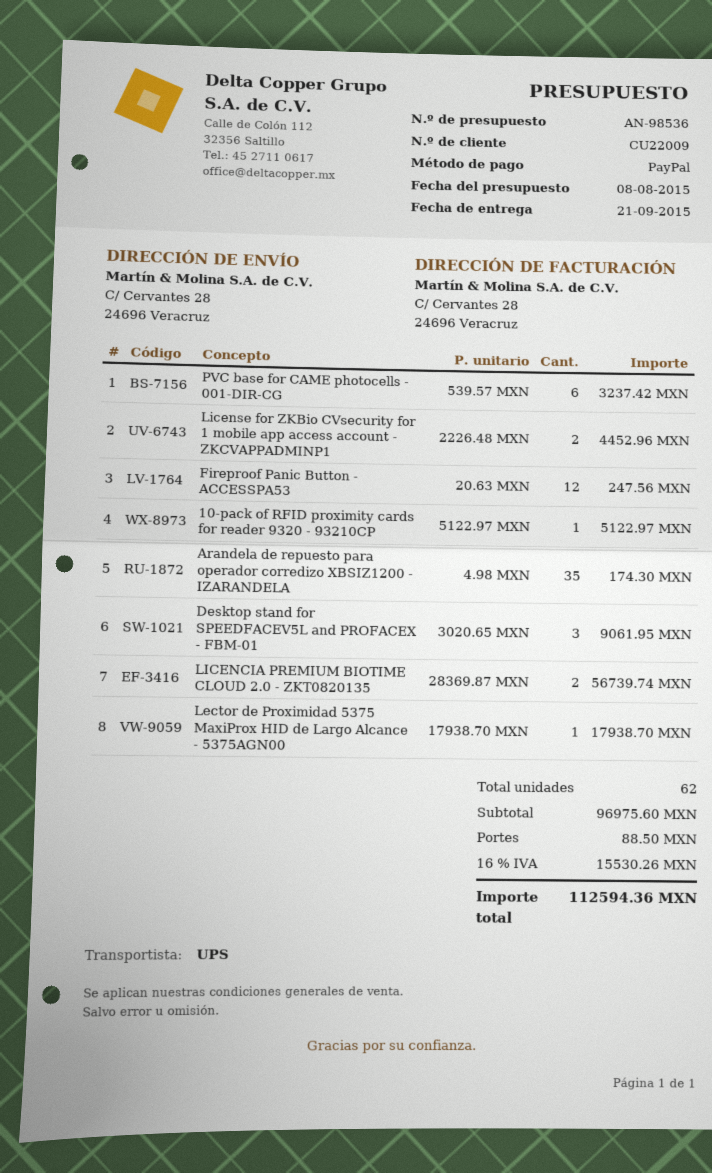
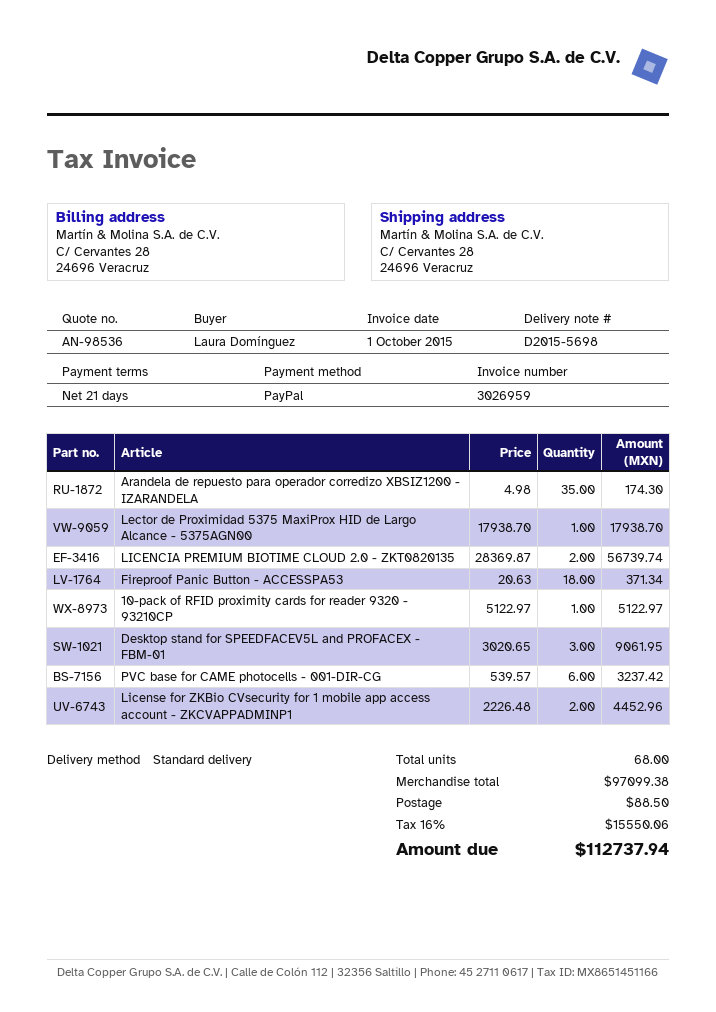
shipping method: UPS -> standard
Fireproof Panic Button - ACCESSPA53: 12 x 20.63 = 247.56 -> 18 x 20.63 = 371.34
total quantity: 62 -> 68
subtotal: 96975.60 -> 97099.38
tax: 16% = 15530.26 -> 16% = 15550.06
total: 112594.36 -> 112737.94

